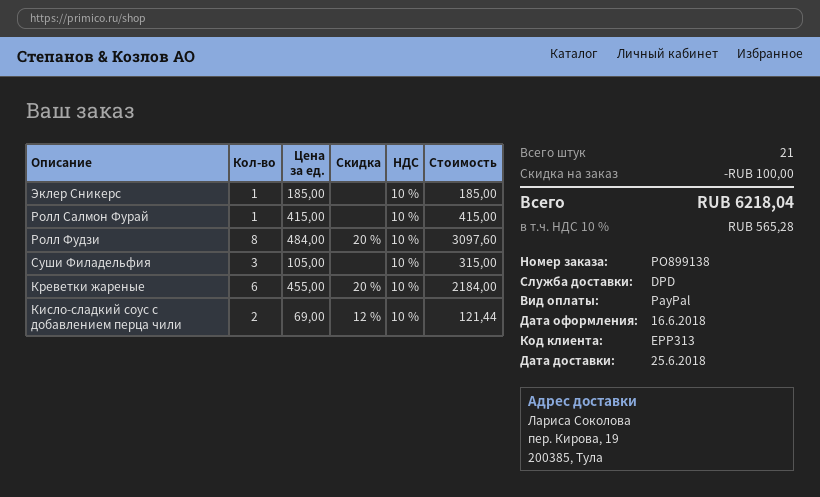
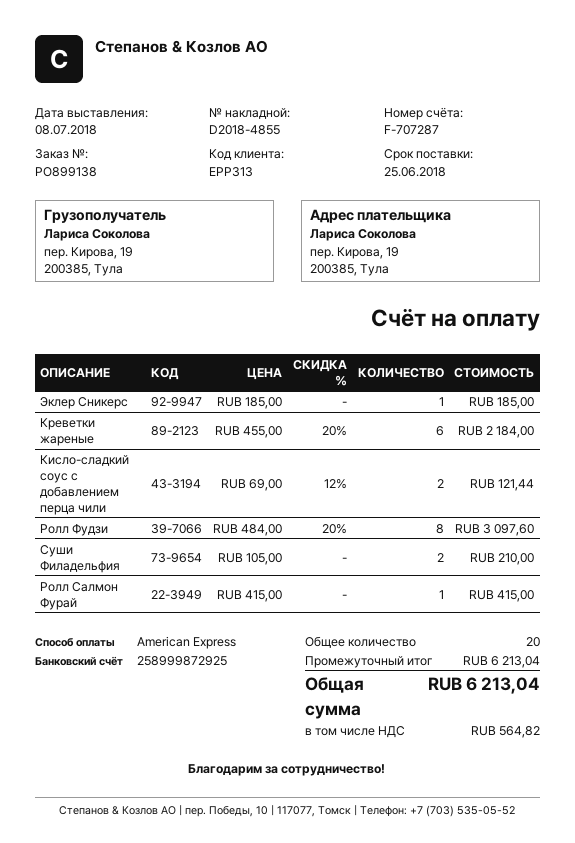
payment method: PayPal -> American Express
Суши Филадельфия: 3 x 105.00 = 315.00 -> 2 x 105.00 = 210.00
total quantity: 21 -> 20
discount: 100.00 -> none
tax: 565.28 -> 564.82
total: 6218.04 -> 6213.04

